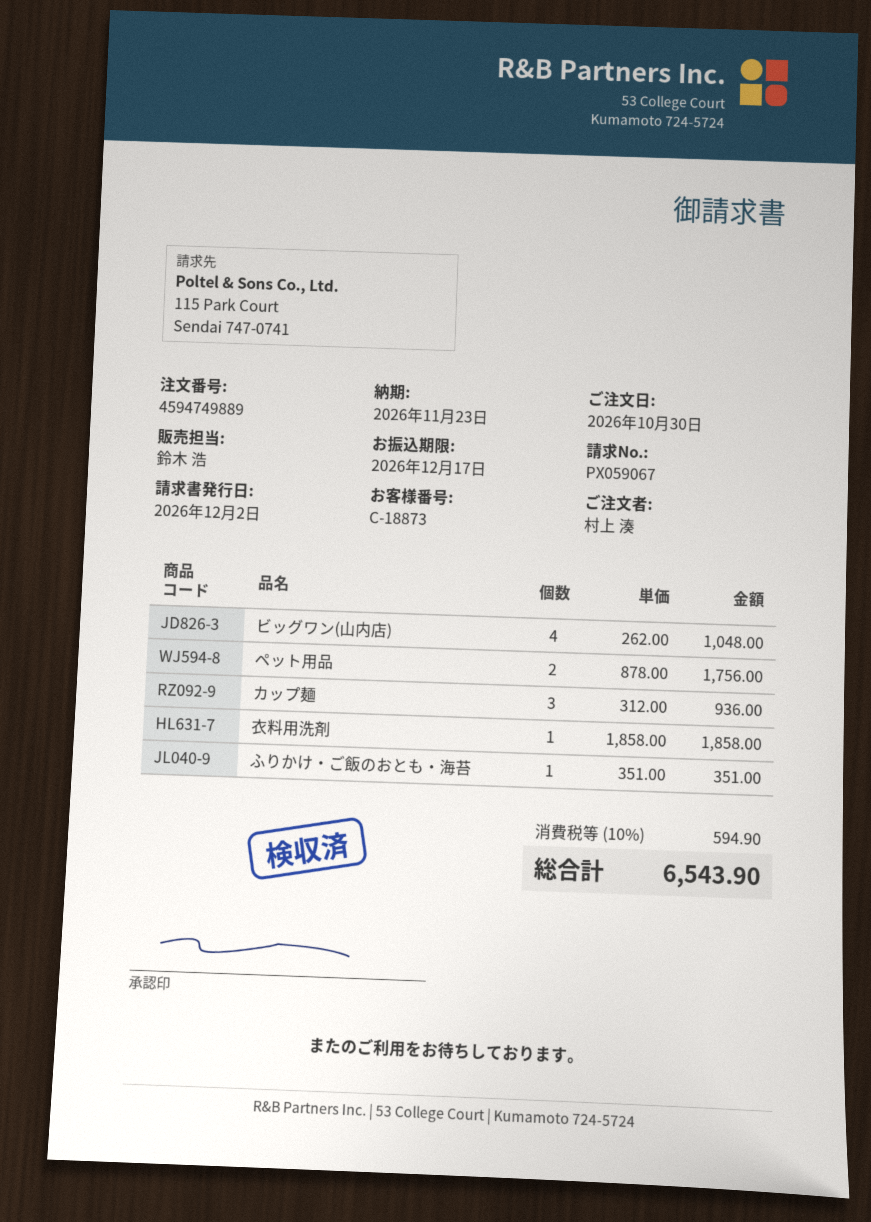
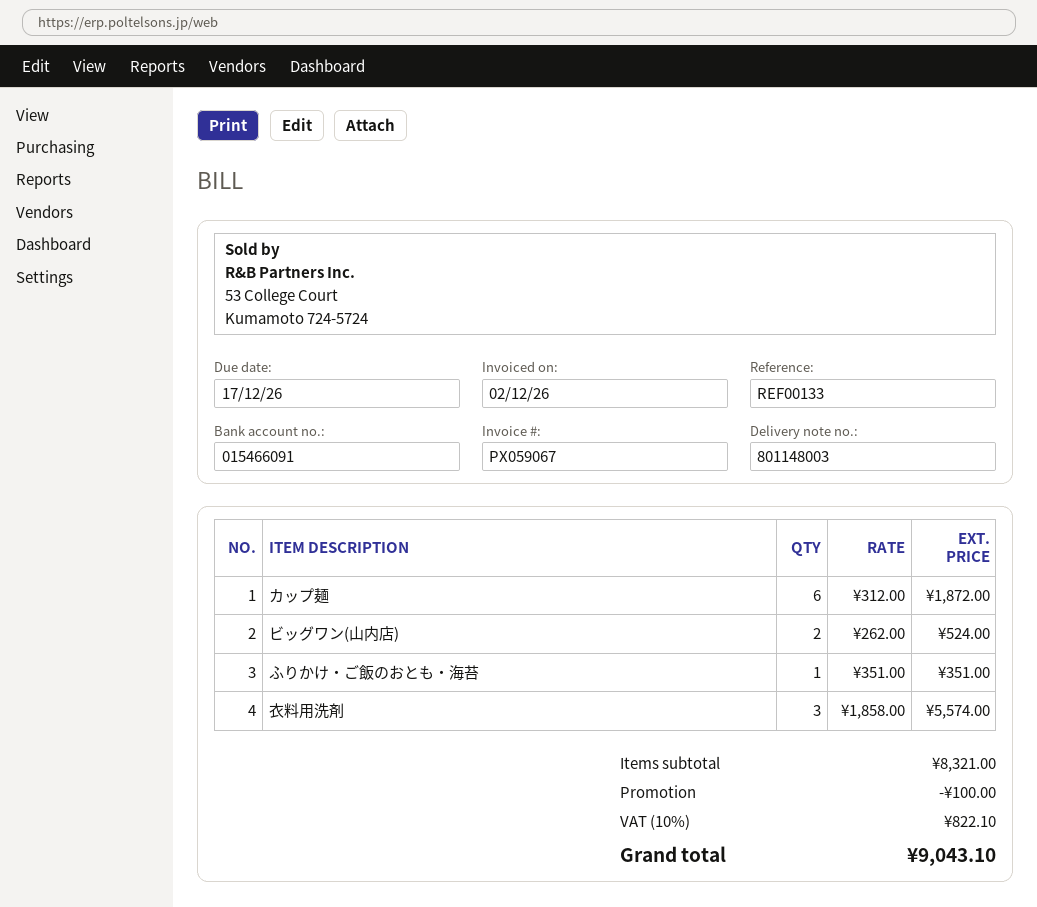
ビッグワン(山内店): 4 x 262.00 = 1048.00 -> 2 x 262.00 = 524.00
ペット用品: 2 x 878.00 = 1756.00 -> none
カップ麺: 3 x 312.00 = 936.00 -> 6 x 312.00 = 1872.00
衣料用洗剤: 1 x 1858.00 = 1858.00 -> 3 x 1858.00 = 5574.00
discount: none -> 100.00
tax: 10% = 594.90 -> 10% = 822.10
total: 6543.90 -> 9043.10

